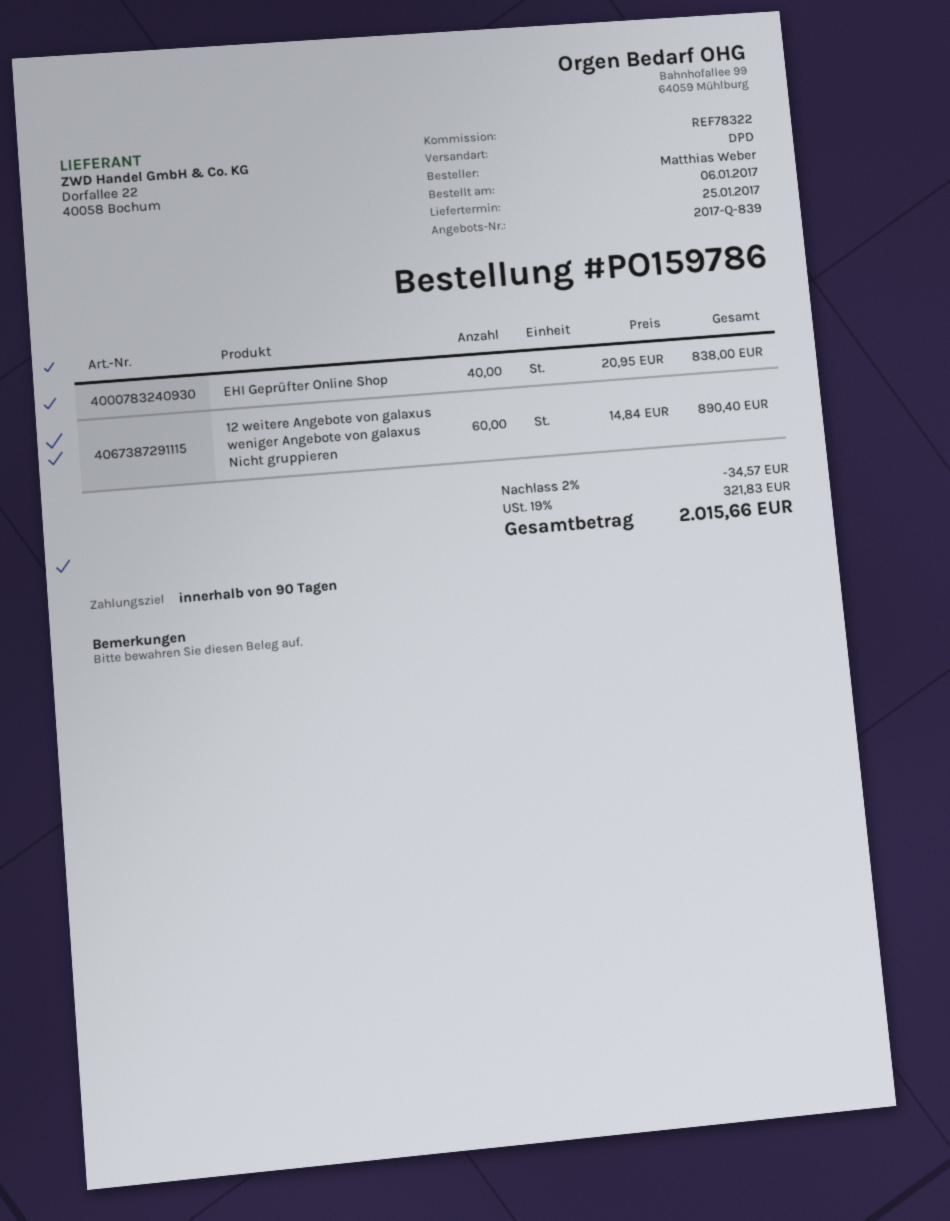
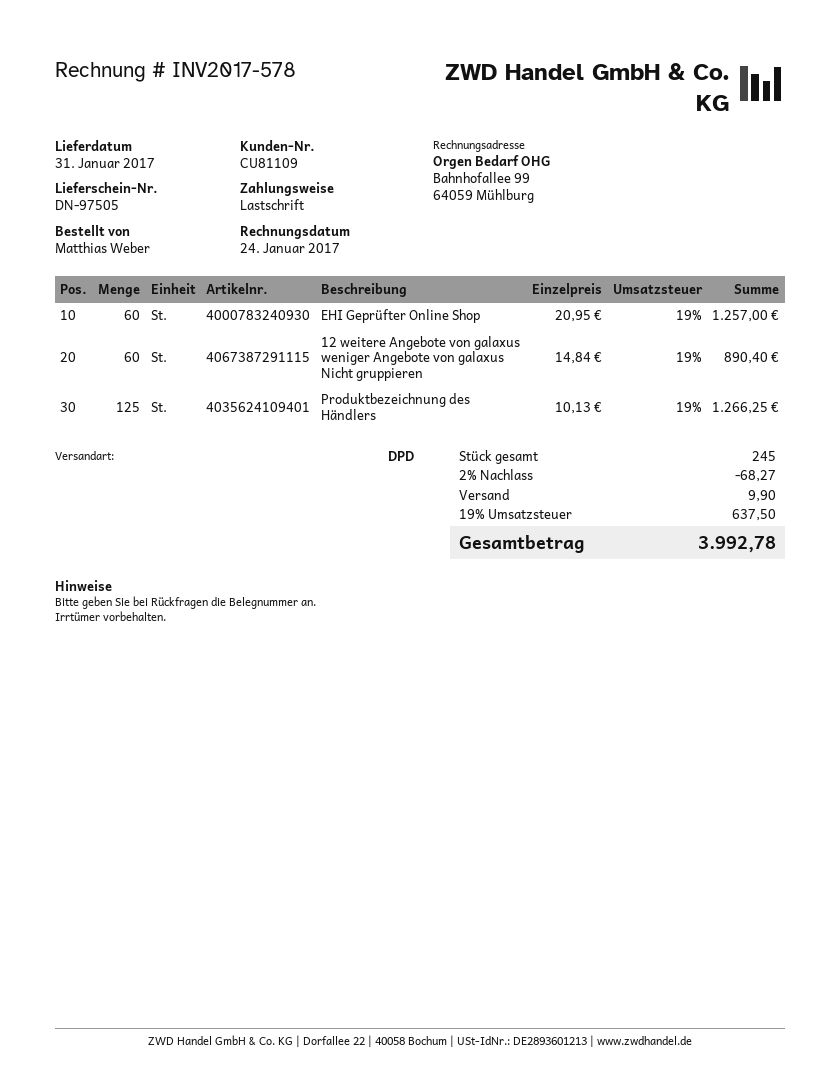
delivery date: 2017-01-25 -> 2017-01-31
EHI Geprüfter Online Shop: 40 x 20.95 = 838.00 -> 60 x 20.95 = 1257.00
Produktbezeichnung des Händlers: none -> 125 x 10.13 = 1266.25
discount: 2% = 34.57 -> 2% = 68.27
shipping: none -> 9.90
tax: 19% = 321.83 -> 19% = 637.50
total: 2015.66 -> 3992.78

